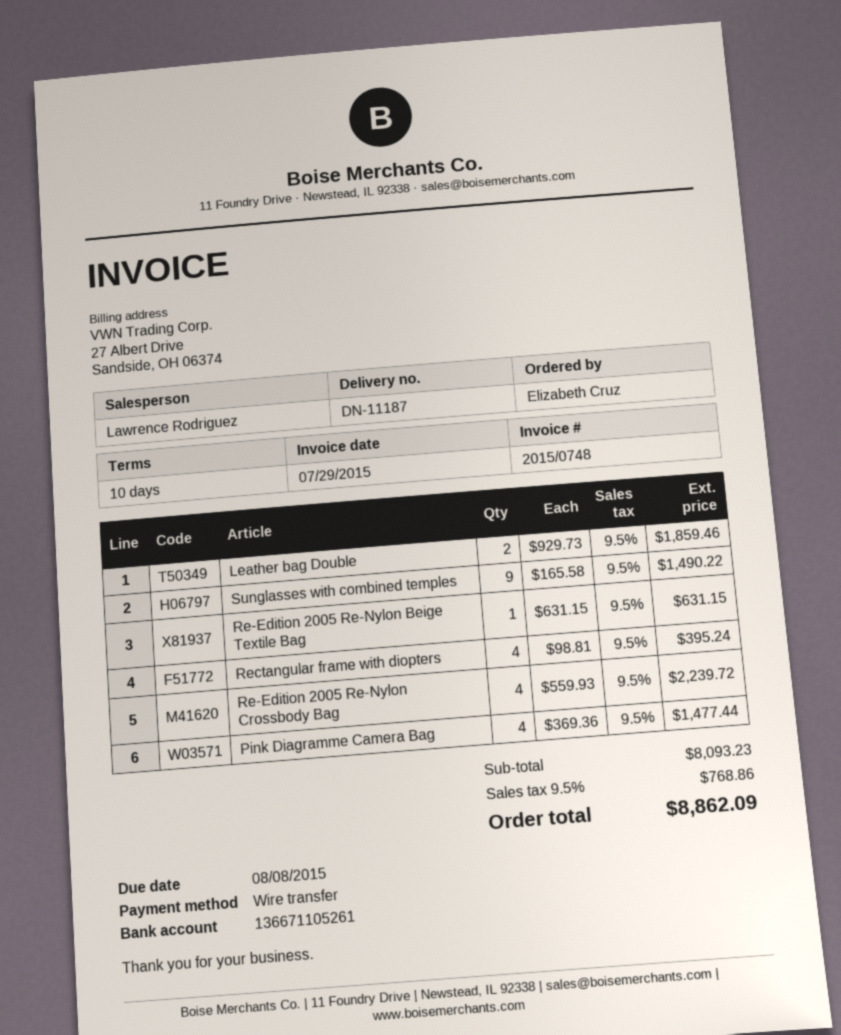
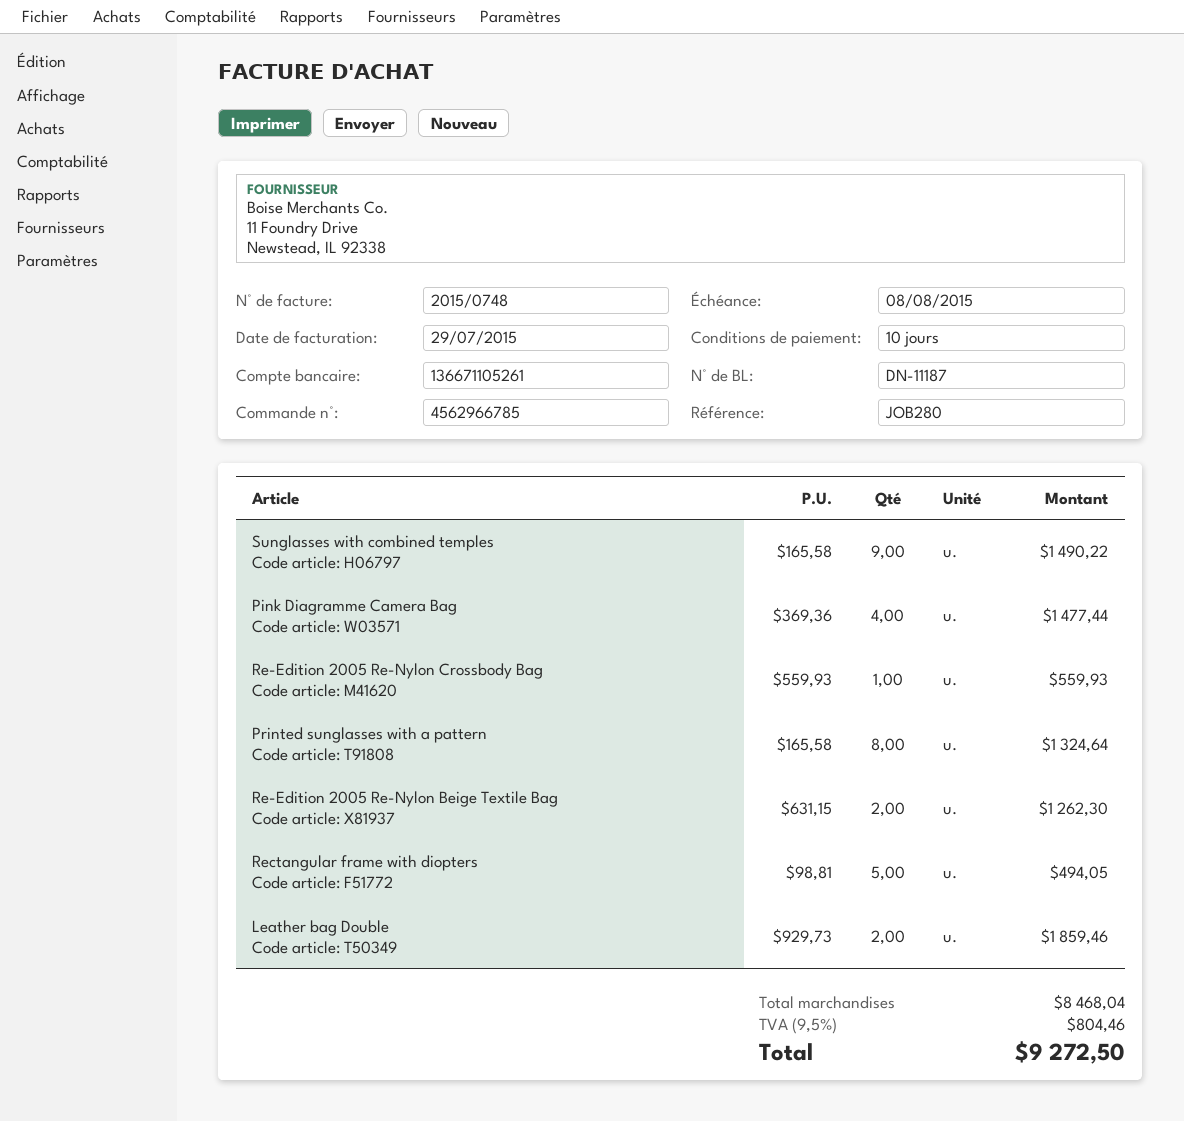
Re-Edition 2005 Re-Nylon Beige Textile Bag: 1 x 631.15 = 631.15 -> 2 x 631.15 = 1262.30
Rectangular frame with diopters: 4 x 98.81 = 395.24 -> 5 x 98.81 = 494.05
Re-Edition 2005 Re-Nylon Crossbody Bag: 4 x 559.93 = 2239.72 -> 1 x 559.93 = 559.93
Printed sunglasses with a pattern: none -> 8 x 165.58 = 1324.64
subtotal: 8093.23 -> 8468.04
tax: 9.5% = 768.86 -> 9.5% = 804.46
total: 8862.09 -> 9272.50

